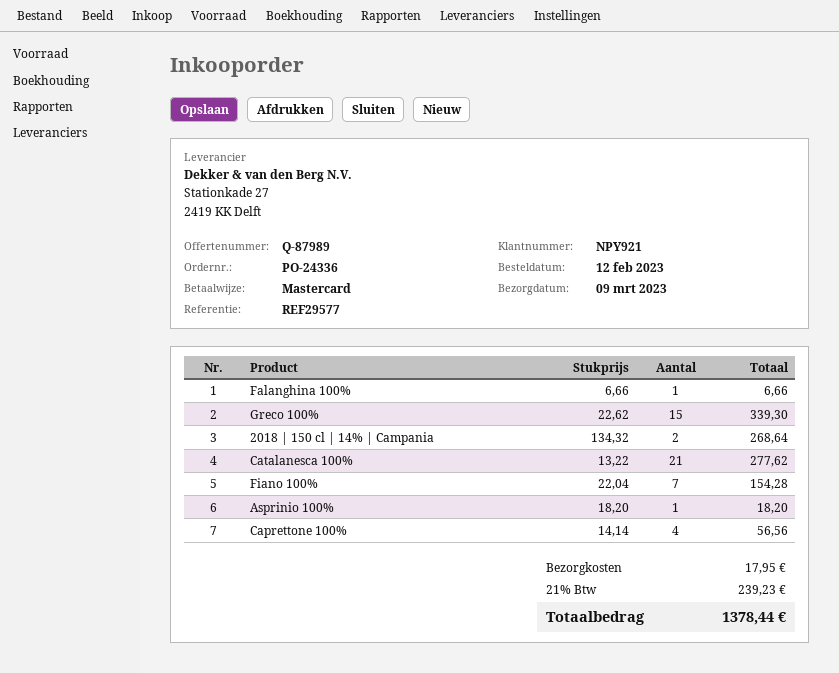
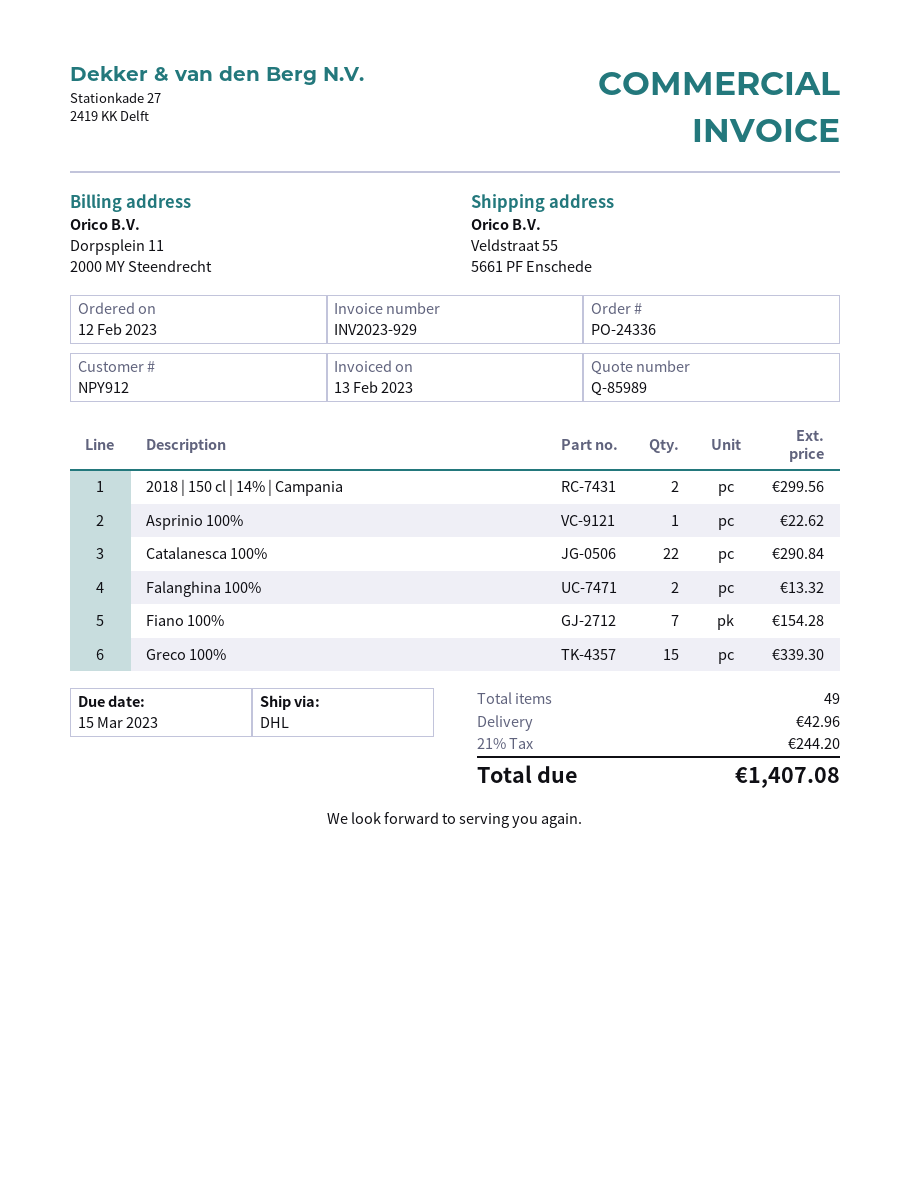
quote number: Q-87989 -> Q-85989
customer number: NPY921 -> NPY912
Falanghina 100%: 1 for 6.66 -> 2 for 13.32
2018 | 150 cl | 14% | Campania: 2 for 268.64 -> 2 for 299.56
Catalanesca 100%: 21 for 277.62 -> 22 for 290.84
Asprinio 100%: 1 for 18.20 -> 1 for 22.62
Caprettone 100%: 4 for 56.56 -> none
shipping: 17.95 -> 42.96
tax: 21% = 239.23 -> 21% = 244.20
total: 1378.44 -> 1407.08

